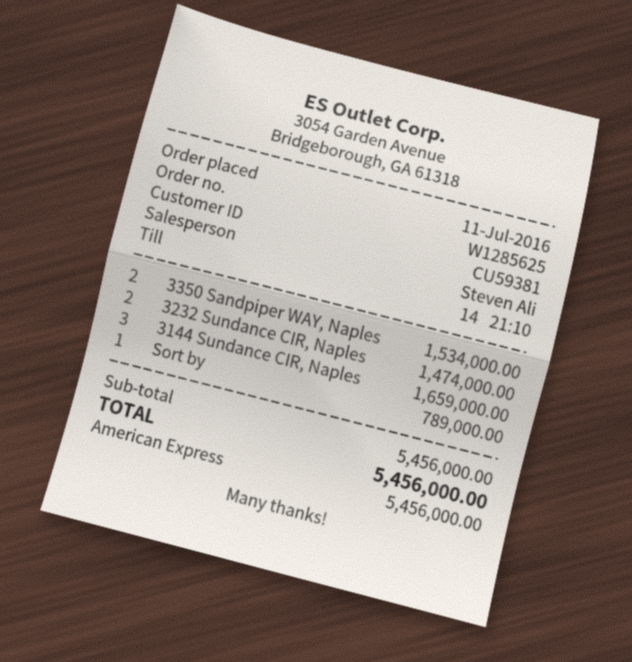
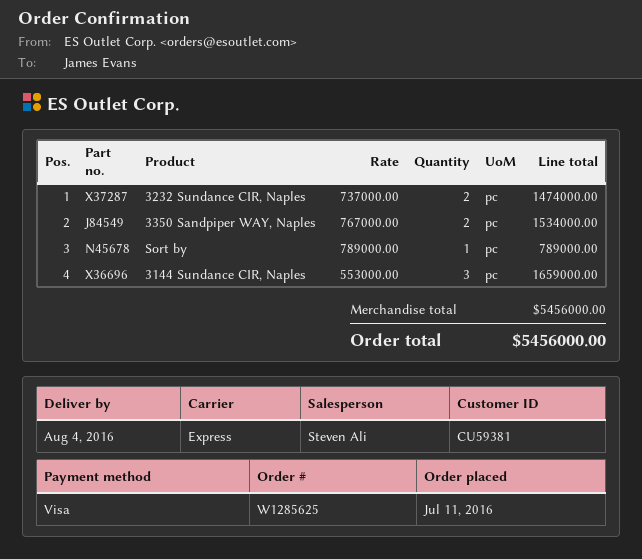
payment method: American Express -> Visa

